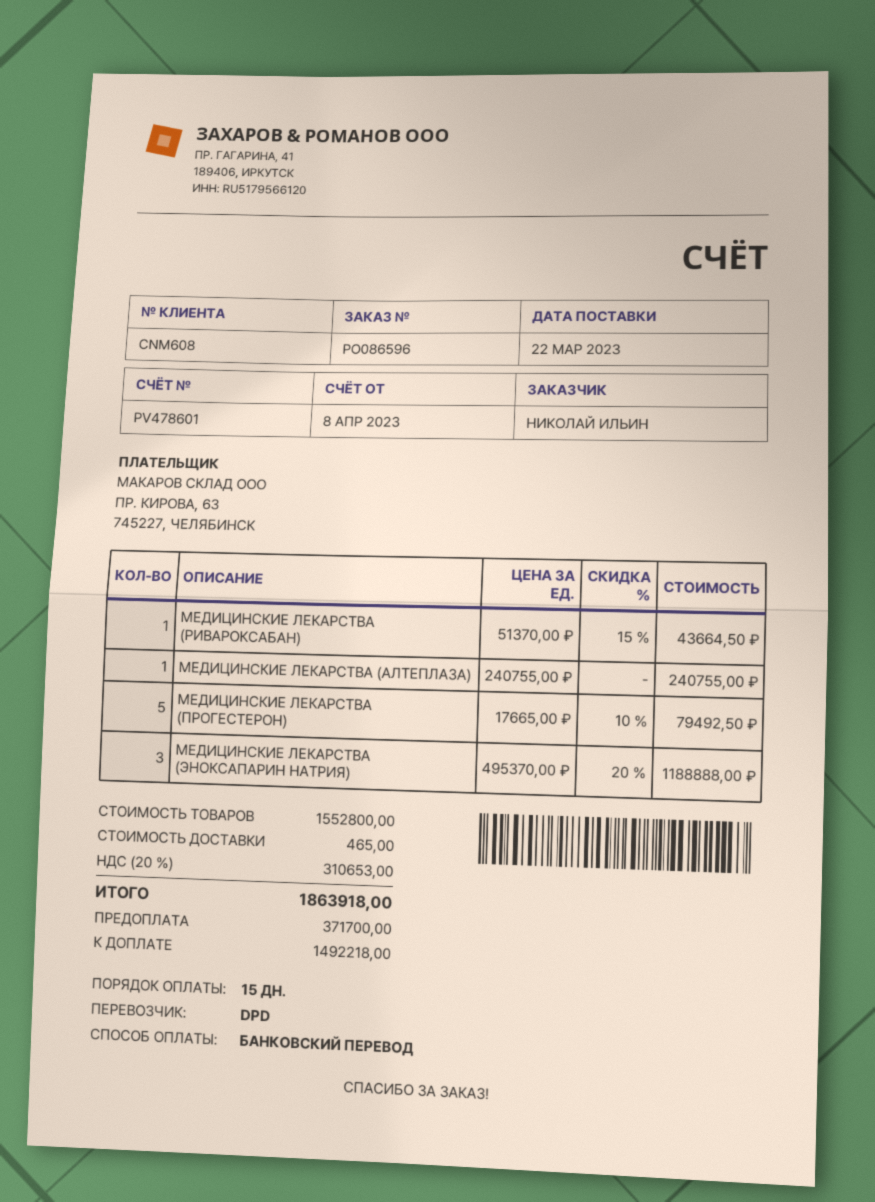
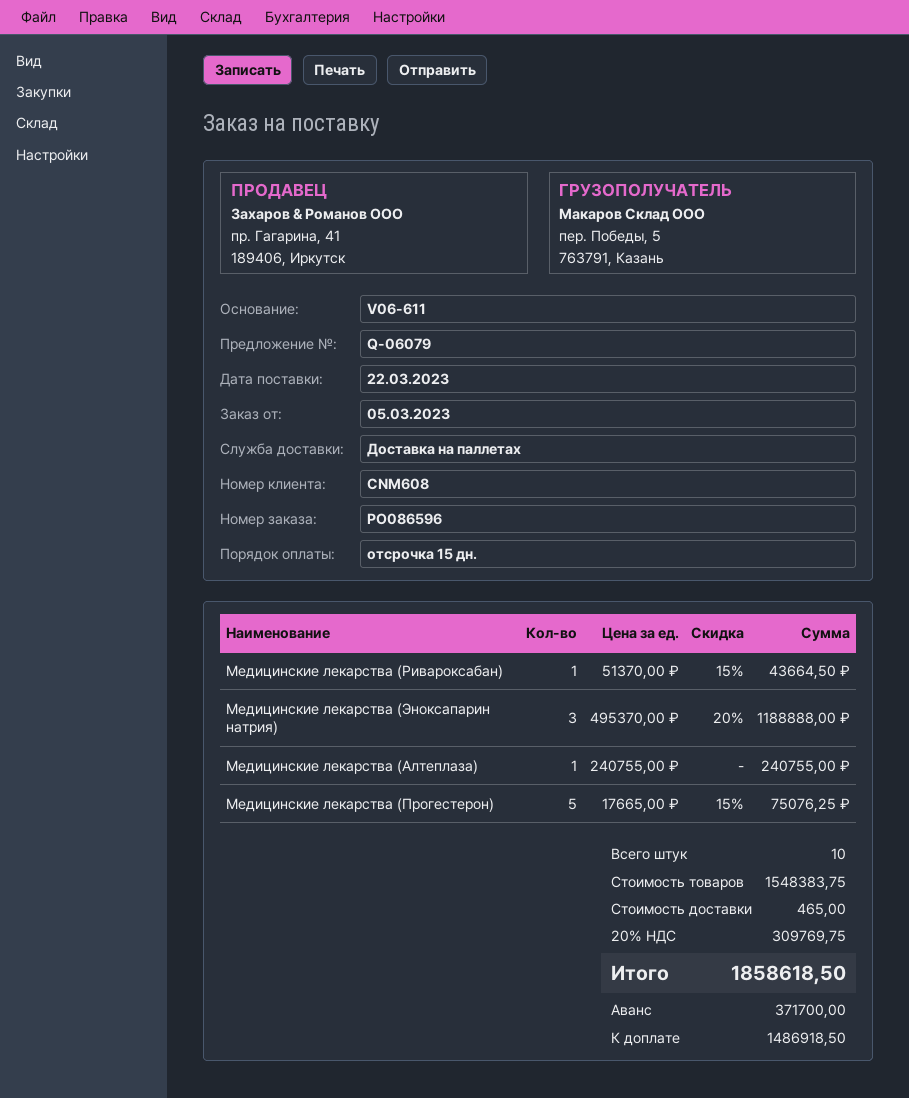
shipping method: DPD -> pallet freight
МЕДИЦИНСКИЕ ЛЕКАРСТВА (ПРОГЕСТЕРОН): 5 x 17665.00 - 10% = 79492.50 -> 5 x 17665.00 - 15% = 75076.25
subtotal: 1552800.00 -> 1548383.75
tax: 20% = 310653.00 -> 20% = 309769.75
total: 1863918.00 -> 1858618.50
balance: 1492218.00 -> 1486918.50

